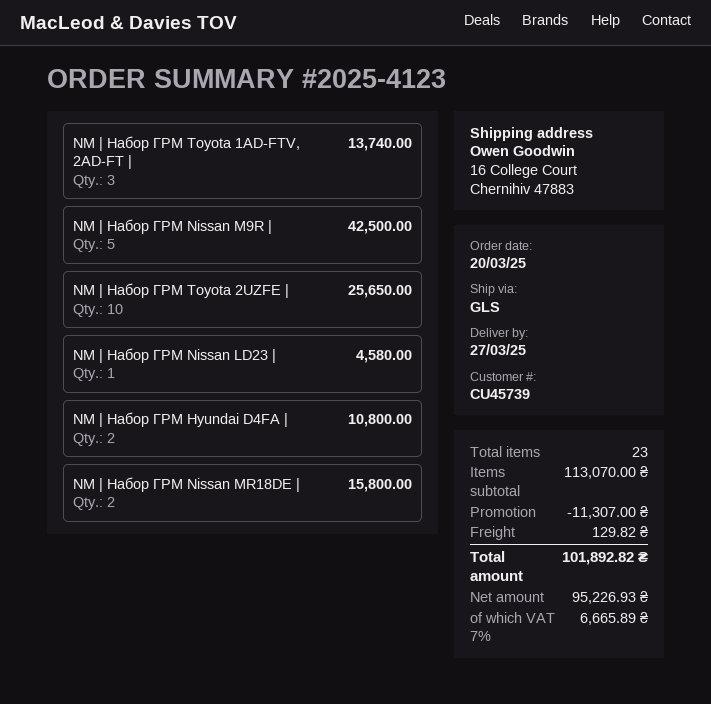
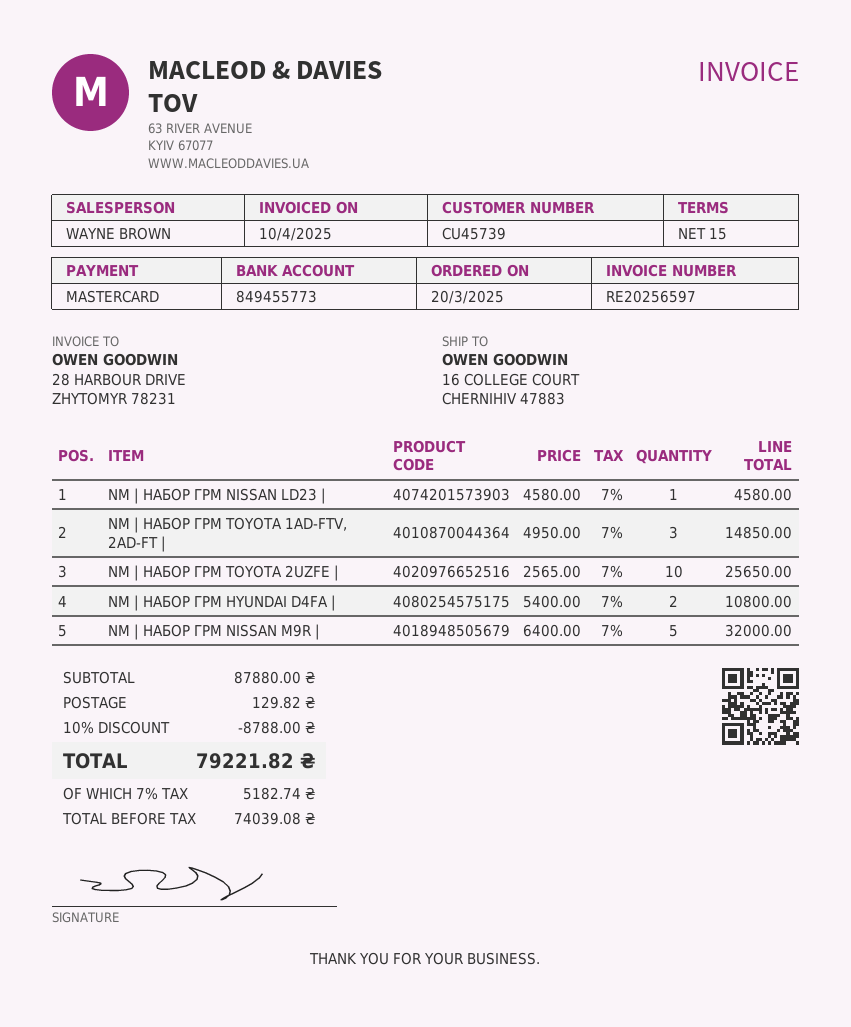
NM | Набор ГРМ Toyota 1AD-FTV, 2AD-FT |: 3 for 13740.00 -> 3 for 14850.00
NM | Набор ГРМ Nissan M9R |: 5 for 42500.00 -> 5 for 32000.00
NM | Набор ГРМ Nissan MR18DE |: 2 for 15800.00 -> none
subtotal: 113070.00 -> 87880.00
discount: 11307.00 -> 8788.00
net: 95226.93 -> 74039.08
tax: 7% = 6665.89 -> 7% = 5182.74
total: 101892.82 -> 79221.82

